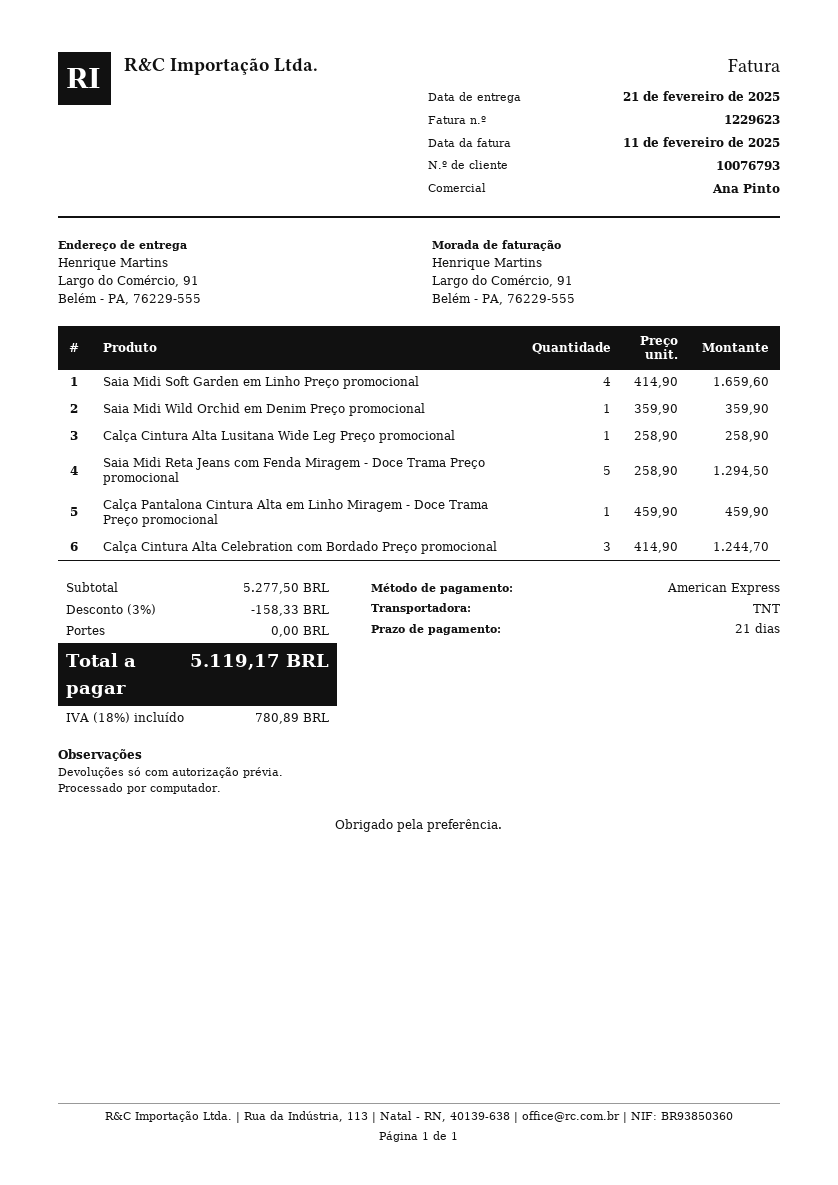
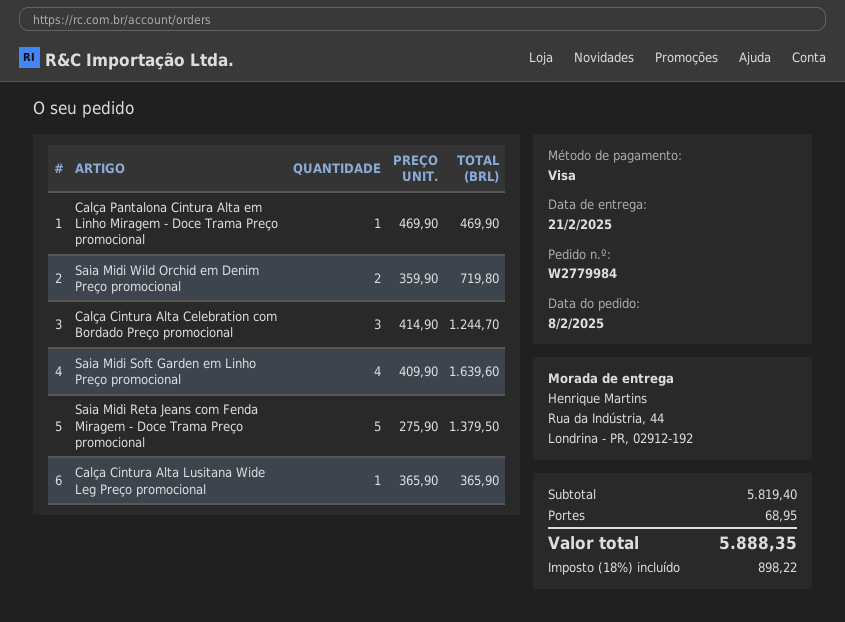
payment method: American Express -> Visa
ship to: Largo do Comércio, 91, Belém - PA, 76229-555 -> Rua da Indústria, 44, Londrina - PR, 02912-192
Saia Midi Soft Garden em Linho Preço promocional: 4 x 414.90 = 1659.60 -> 4 x 409.90 = 1639.60
Saia Midi Wild Orchid em Denim Preço promocional: 1 x 359.90 = 359.90 -> 2 x 359.90 = 719.80
Calça Cintura Alta Lusitana Wide Leg Preço promocional: 1 x 258.90 = 258.90 -> 1 x 365.90 = 365.90
Saia Midi Reta Jeans com Fenda Miragem - Doce Trama Preço promocional: 5 x 258.90 = 1294.50 -> 5 x 275.90 = 1379.50
Calça Pantalona Cintura Alta em Linho Miragem - Doce Trama Preço promocional: 1 x 459.90 = 459.90 -> 1 x 469.90 = 469.90
subtotal: 5277.50 -> 5819.40
discount: 3% = 158.33 -> none
shipping: 0.00 -> 68.95
tax: 18% = 780.89 -> 18% = 898.22
total: 5119.17 -> 5888.35

